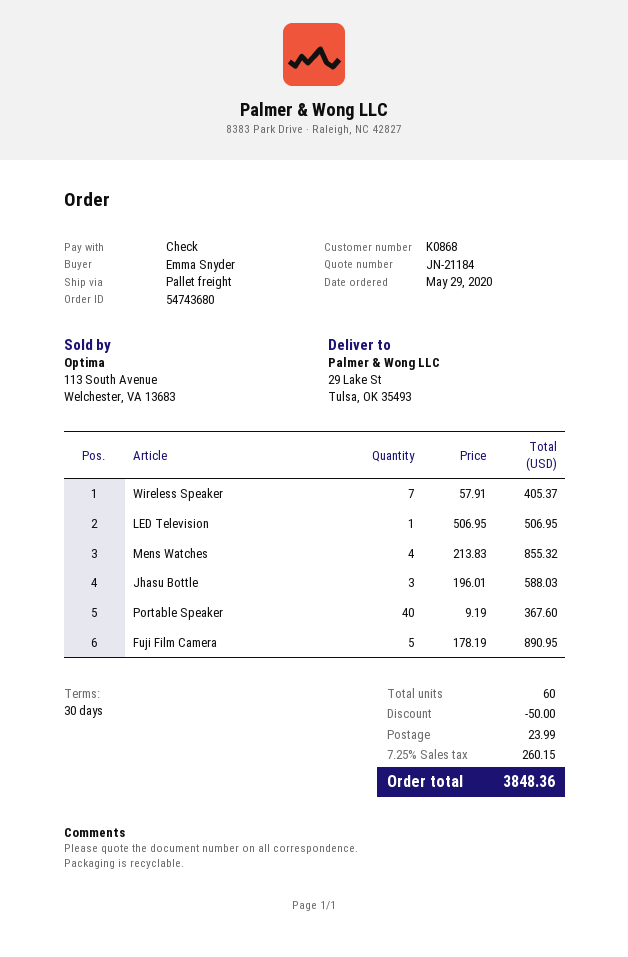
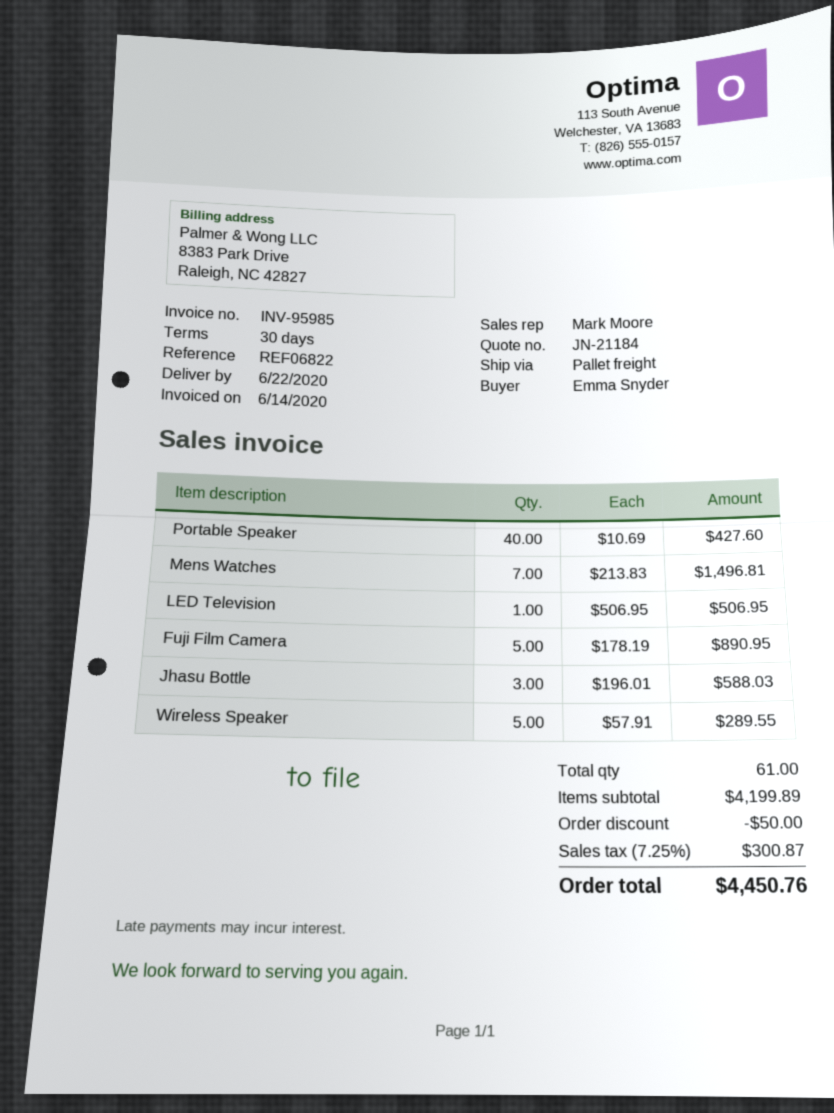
Wireless Speaker: 7 x 57.91 = 405.37 -> 5 x 57.91 = 289.55
Mens Watches: 4 x 213.83 = 855.32 -> 7 x 213.83 = 1496.81
Portable Speaker: 40 x 9.19 = 367.60 -> 40 x 10.69 = 427.60
total quantity: 60 -> 61
shipping: 23.99 -> none
tax: 7.25% = 260.15 -> 7.25% = 300.87
total: 3848.36 -> 4450.76

